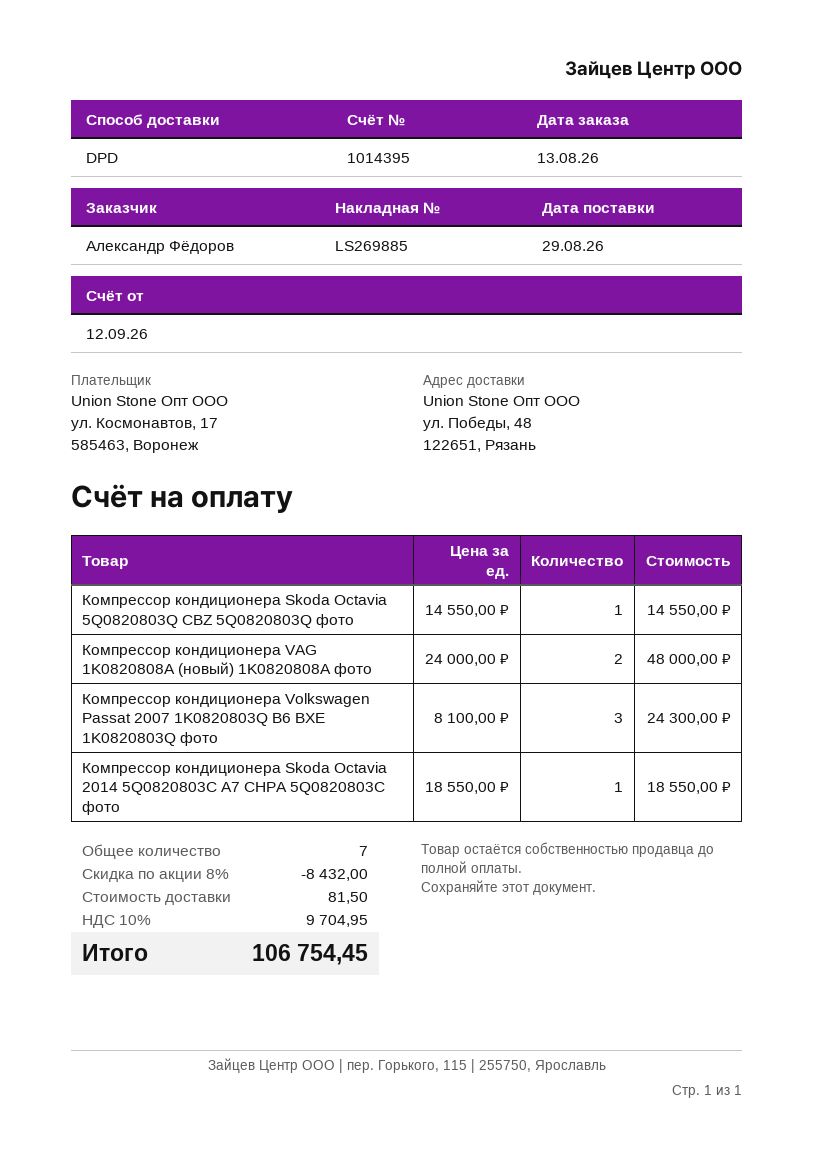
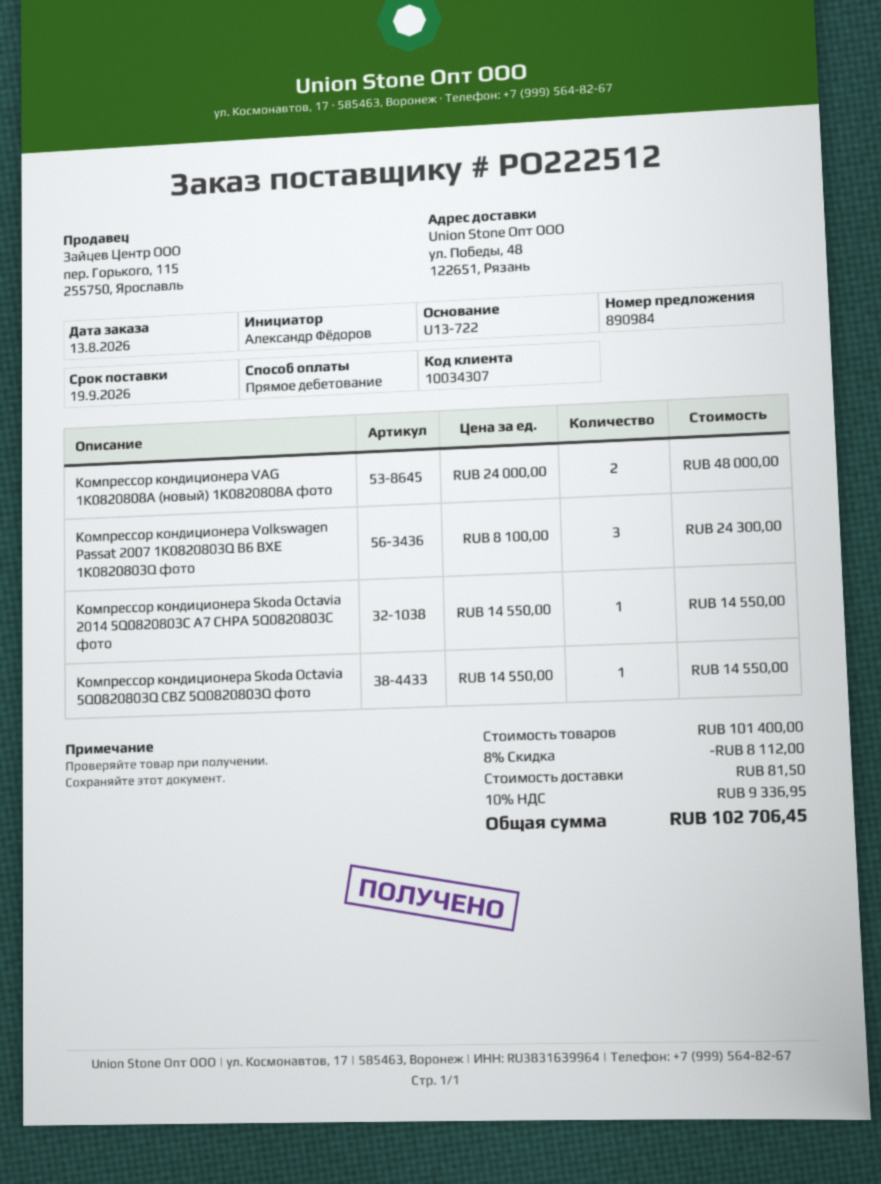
delivery date: 2026-08-29 -> 2026-09-19
Компрессор кондиционера Skoda Octavia 2014 5Q0820803C A7 CHPA 5Q0820803C фото: 1 x 18550.00 = 18550.00 -> 1 x 14550.00 = 14550.00
discount: 8% = 8432.00 -> 8% = 8112.00
tax: 10% = 9704.95 -> 10% = 9336.95
total: 106754.45 -> 102706.45

